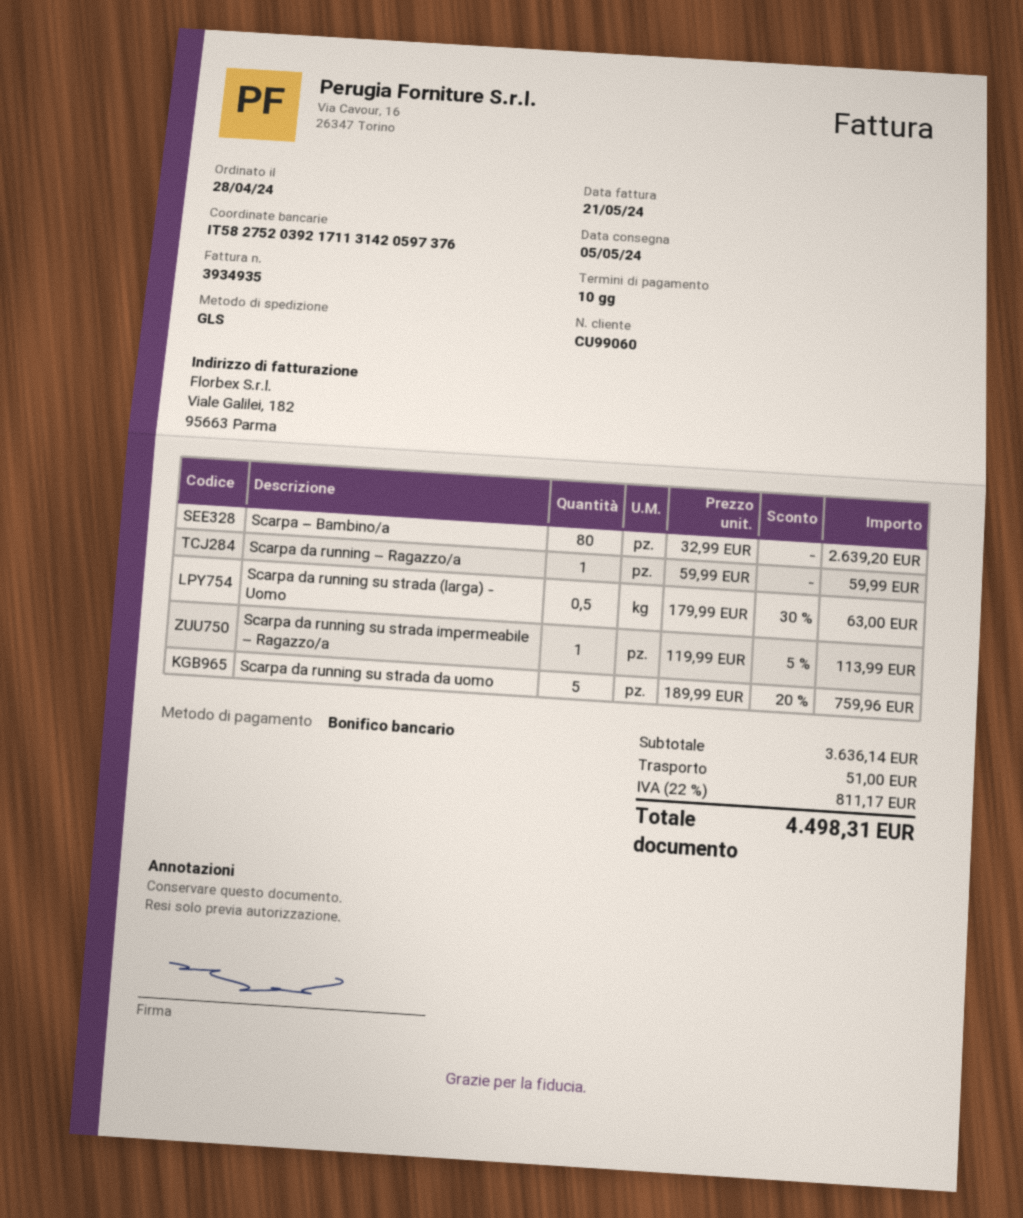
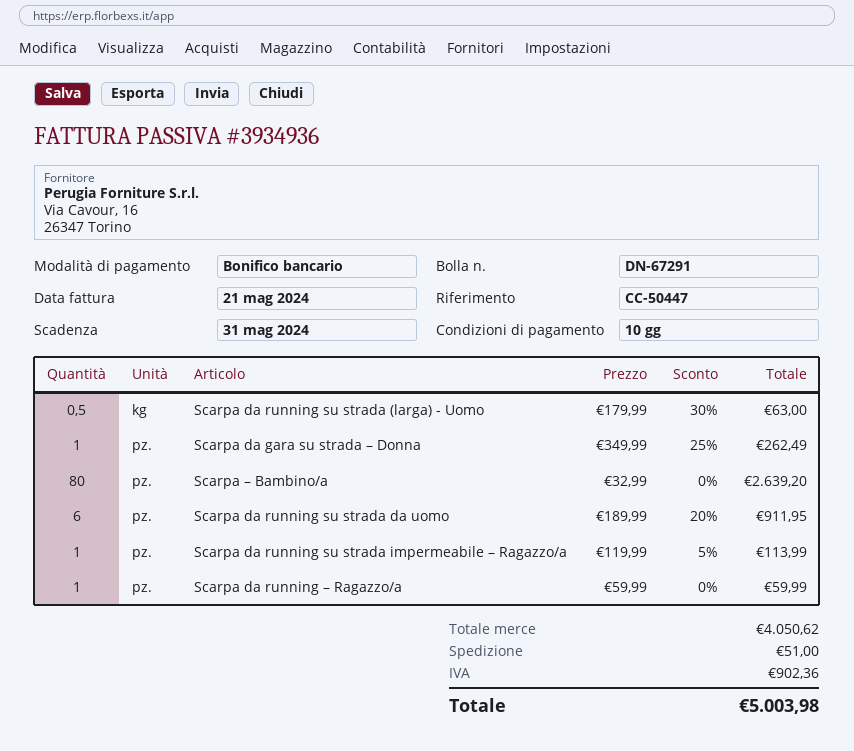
invoice number: 3934935 -> 3934936
Scarpa da running su strada da uomo: 5 x 189.99 - 20% = 759.96 -> 6 x 189.99 - 20% = 911.95
Scarpa da gara su strada – Donna: none -> 1 x 349.99 - 25% = 262.49
subtotal: 3636.14 -> 4050.62
tax: 811.17 -> 902.36
total: 4498.31 -> 5003.98

